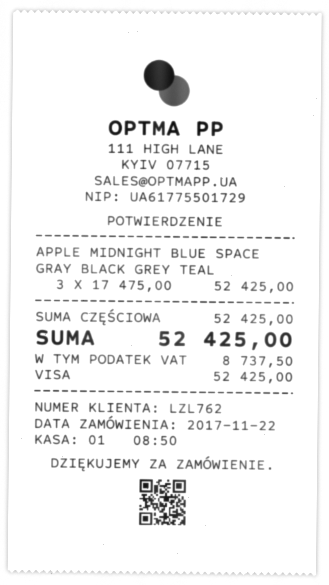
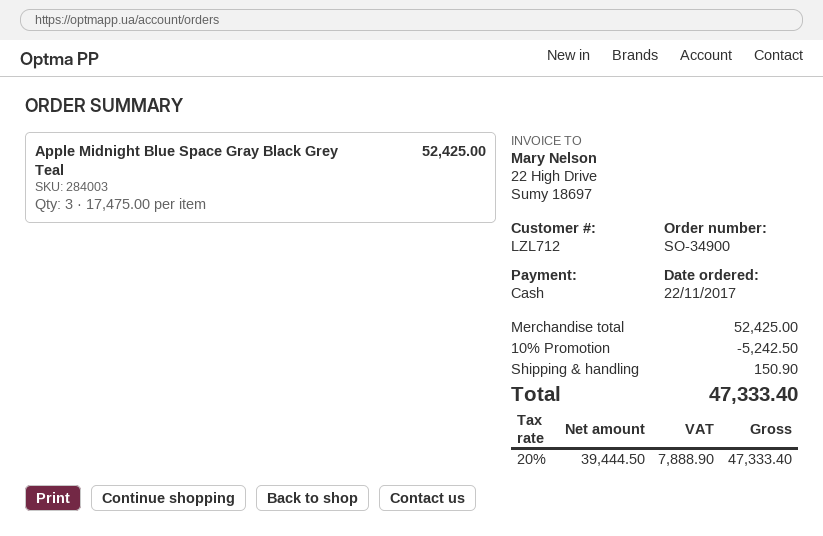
customer number: LZL762 -> LZL712
payment method: Visa -> cash
discount: none -> 10% = 5242.50
shipping: none -> 150.90
tax: 8737.50 -> 7888.90
total: 52425.00 -> 47333.40

